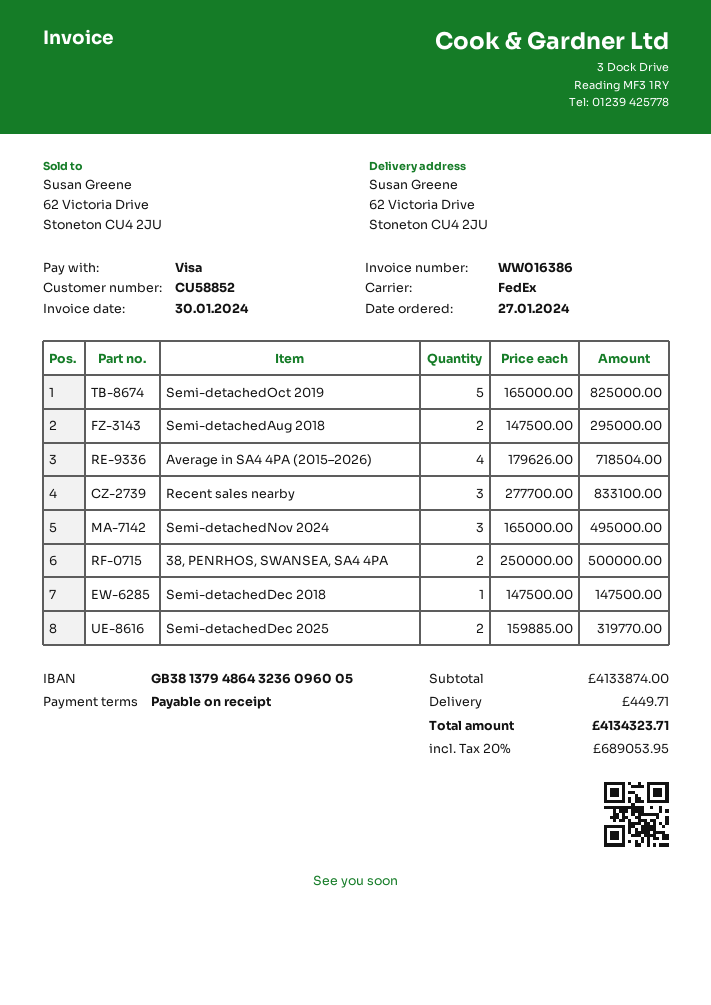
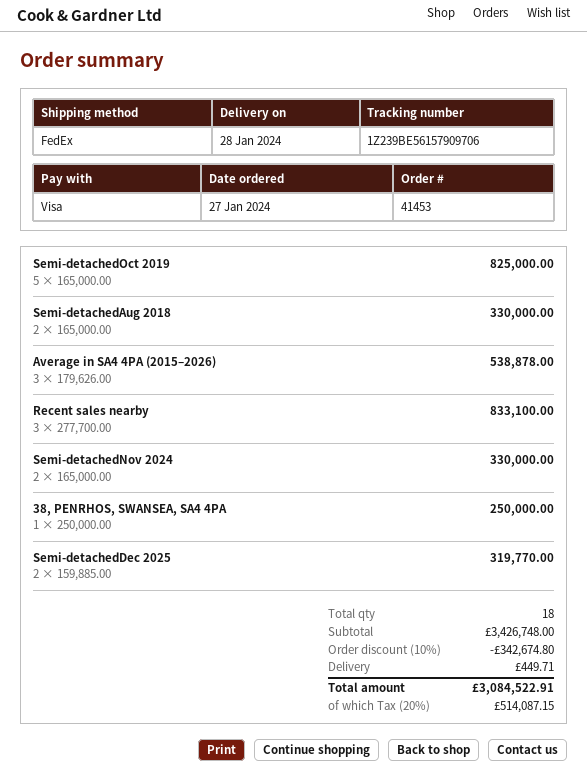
Semi-detachedAug 2018: 2 x 147500.00 = 295000.00 -> 2 x 165000.00 = 330000.00
Average in SA4 4PA (2015–2026): 4 x 179626.00 = 718504.00 -> 3 x 179626.00 = 538878.00
Semi-detachedNov 2024: 3 x 165000.00 = 495000.00 -> 2 x 165000.00 = 330000.00
38, PENRHOS, SWANSEA, SA4 4PA: 2 x 250000.00 = 500000.00 -> 1 x 250000.00 = 250000.00
Semi-detachedDec 2018: 1 x 147500.00 = 147500.00 -> none
subtotal: 4133874.00 -> 3426748.00
discount: none -> 10% = 342674.80
tax: 20% = 689053.95 -> 20% = 514087.15
total: 4134323.71 -> 3084522.91

